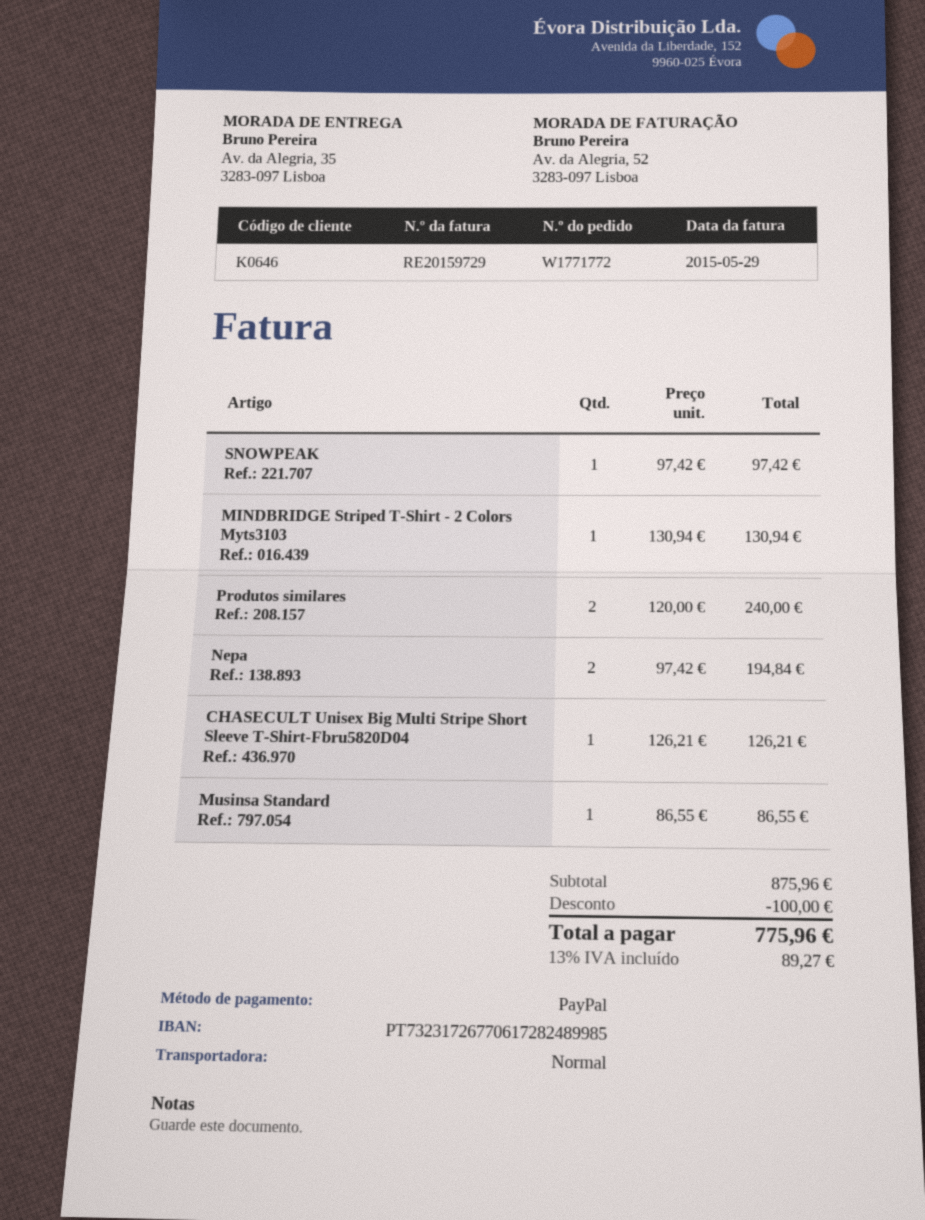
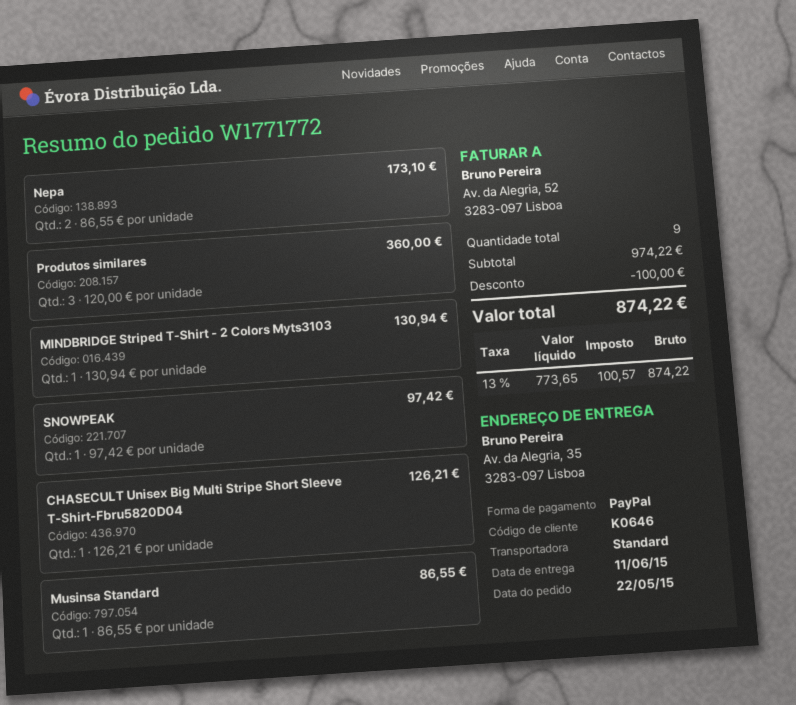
Produtos similares: 2 x 120.00 = 240.00 -> 3 x 120.00 = 360.00
Nepa: 2 x 97.42 = 194.84 -> 2 x 86.55 = 173.10
subtotal: 875.96 -> 974.22
tax: 13% = 89.27 -> 13% = 100.57
total: 775.96 -> 874.22

